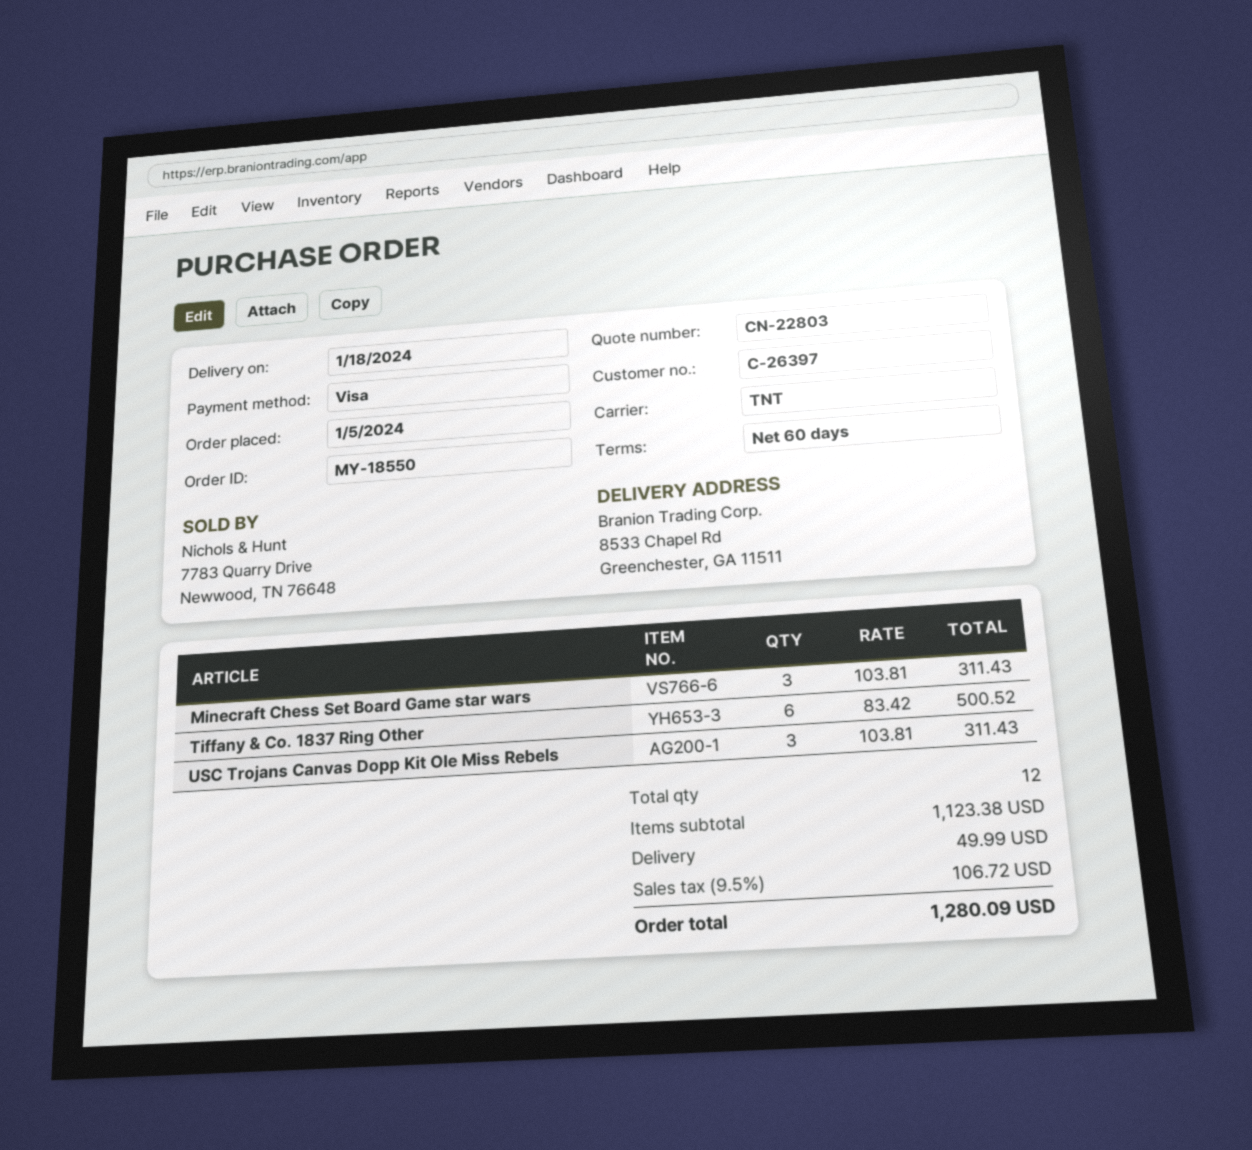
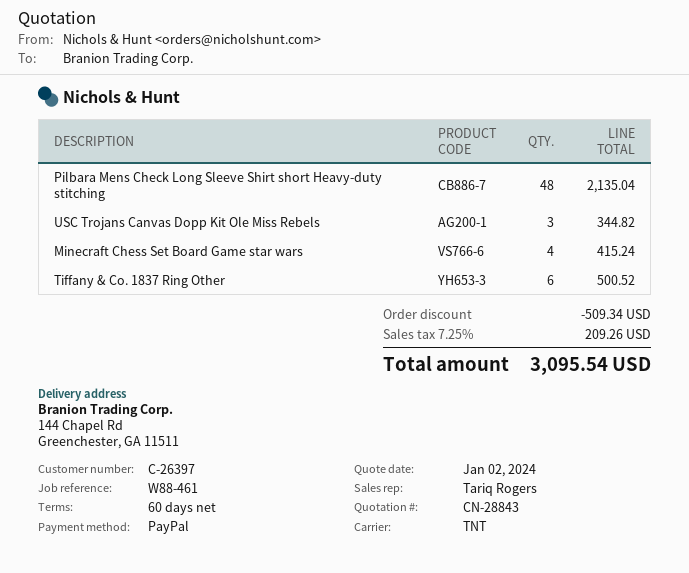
quote number: CN-22803 -> CN-28843
payment method: Visa -> PayPal
ship to: 8533 Chapel Rd, Greenchester, GA 11511 -> 144 Chapel Rd, Greenchester, GA 11511
Minecraft Chess Set Board Game star wars: 3 for 311.43 -> 4 for 415.24
USC Trojans Canvas Dopp Kit Ole Miss Rebels: 3 for 311.43 -> 3 for 344.82
Pilbara Mens Check Long Sleeve Shirt short Heavy-duty stitching: none -> 48 for 2135.04
discount: none -> 509.34
shipping: 49.99 -> none
tax: 9.5% = 106.72 -> 7.25% = 209.26
total: 1280.09 -> 3095.54

